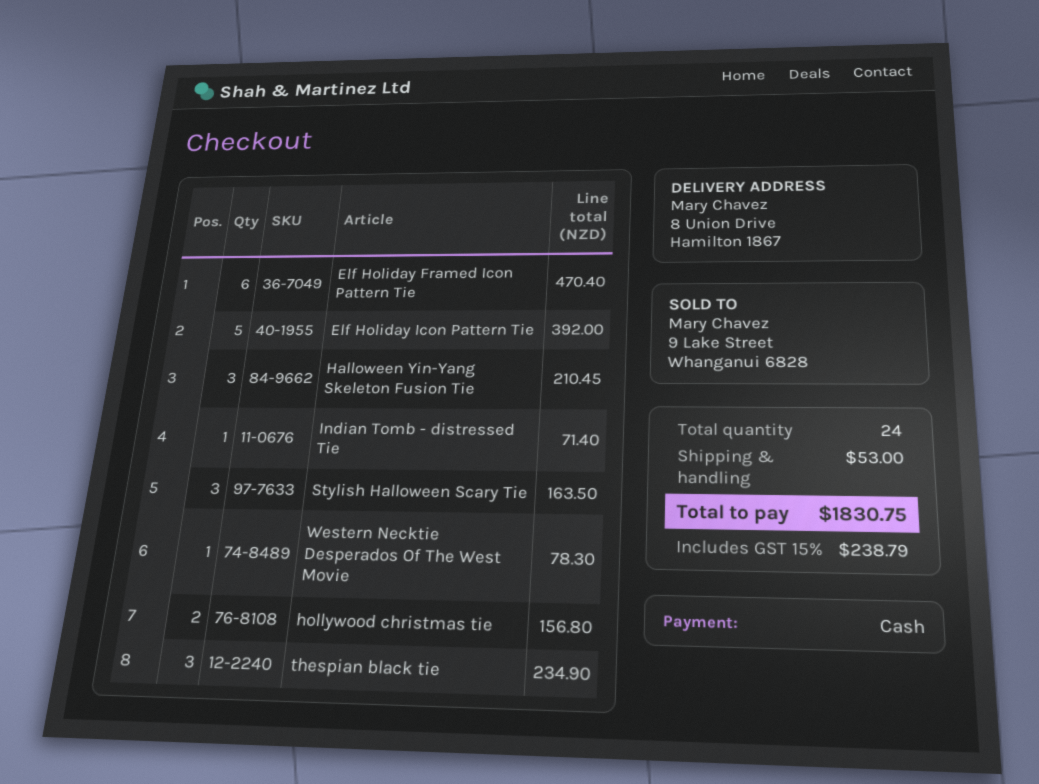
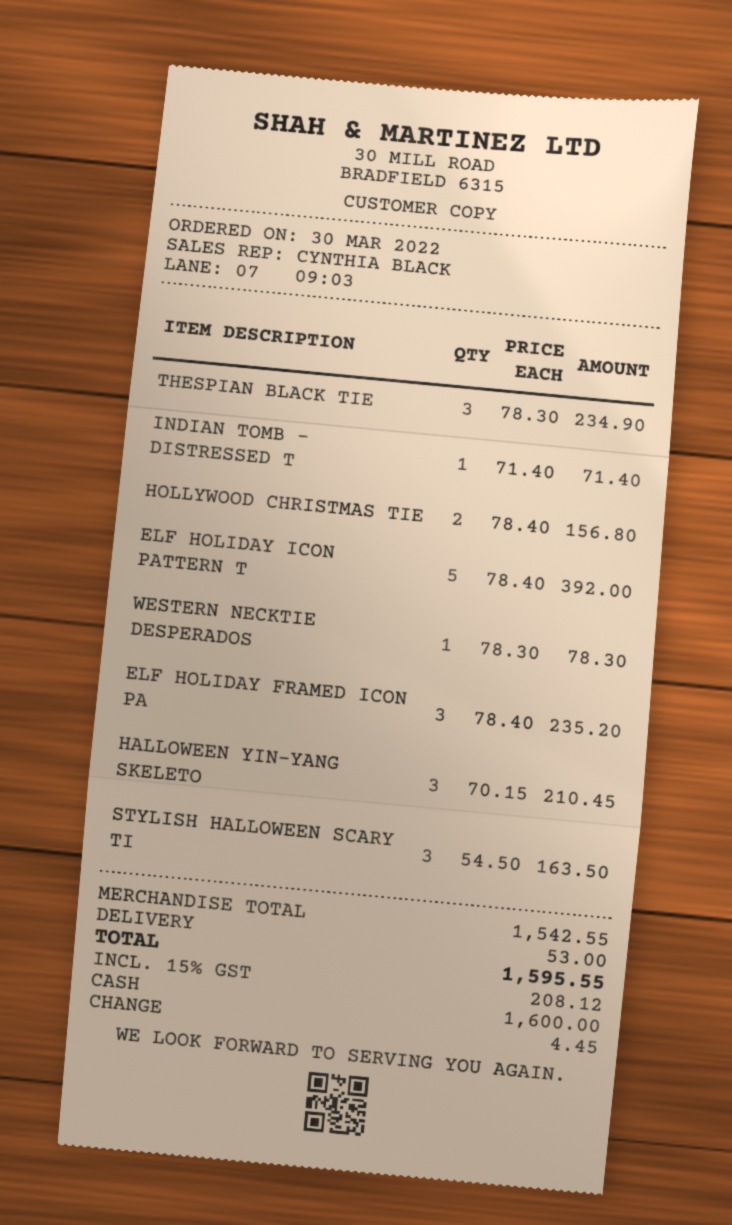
Elf Holiday Framed Icon Pattern Tie: 6 for 470.40 -> 3 for 235.20
tax: 15% = 238.79 -> 15% = 208.12
total: 1830.75 -> 1595.55

